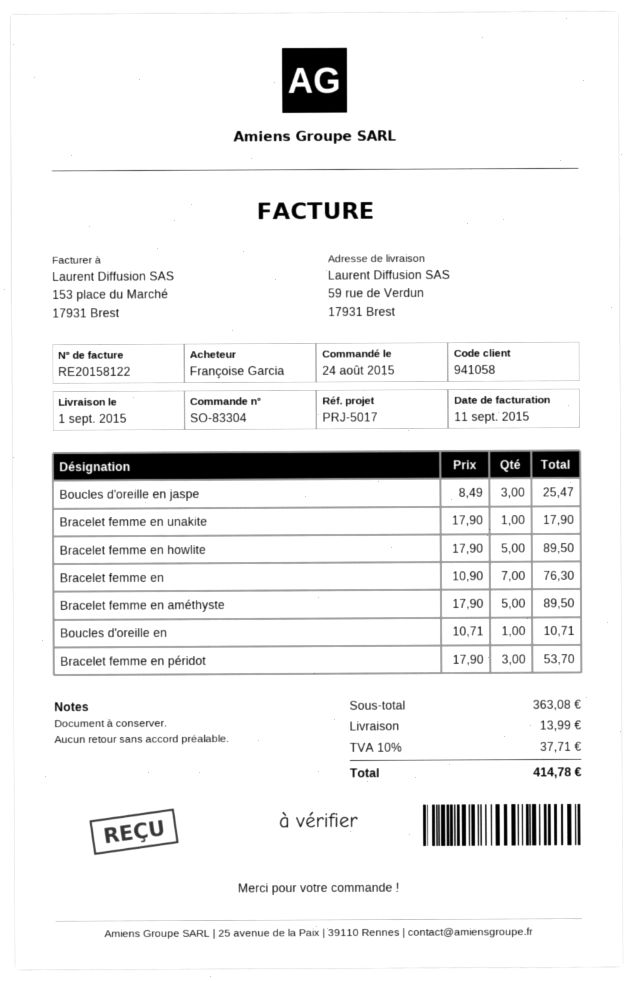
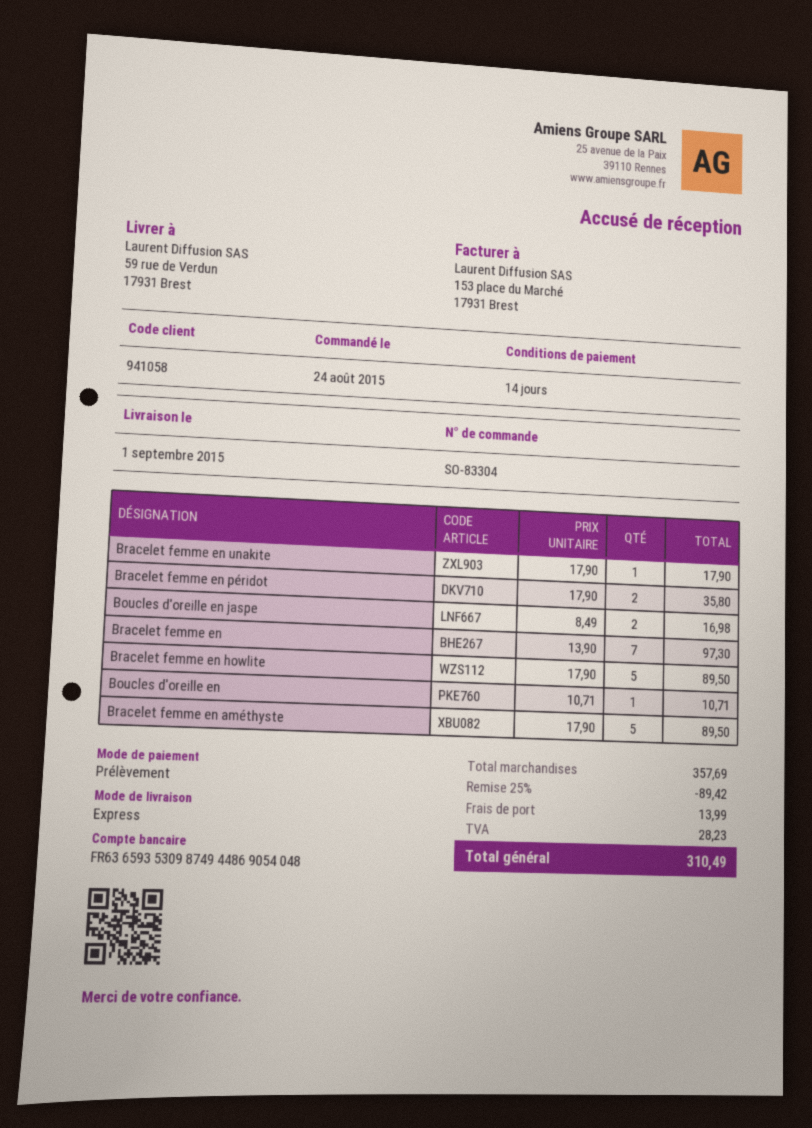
Boucles d'oreille en jaspe: 3 x 8.49 = 25.47 -> 2 x 8.49 = 16.98
Bracelet femme en: 7 x 10.90 = 76.30 -> 7 x 13.90 = 97.30
Bracelet femme en péridot: 3 x 17.90 = 53.70 -> 2 x 17.90 = 35.80
subtotal: 363.08 -> 357.69
discount: none -> 25% = 89.42
tax: 37.71 -> 28.23
total: 414.78 -> 310.49

